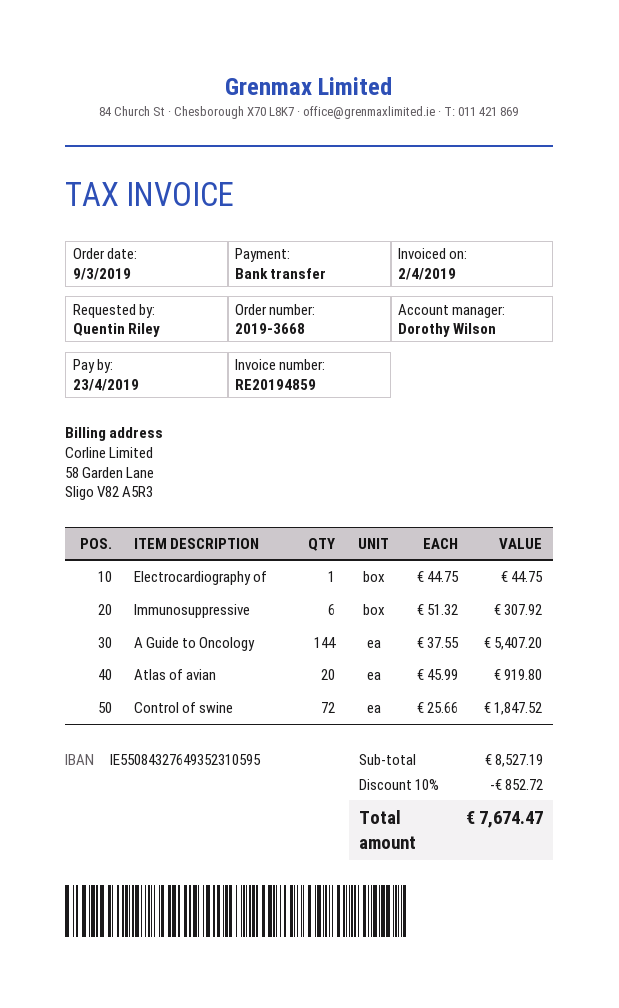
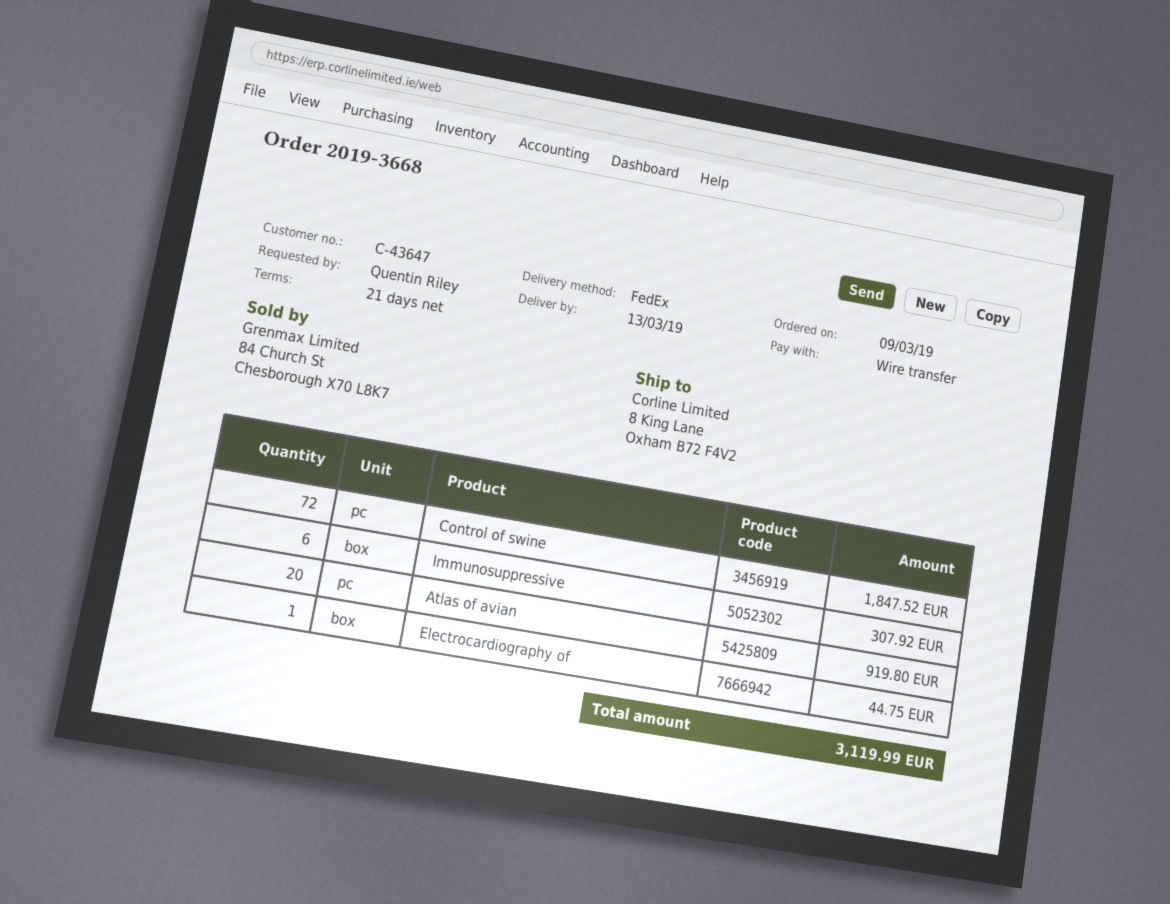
A Guide to Oncology: 144 for 5407.20 -> none
discount: 10% = 852.72 -> none
total: 7674.47 -> 3119.99

